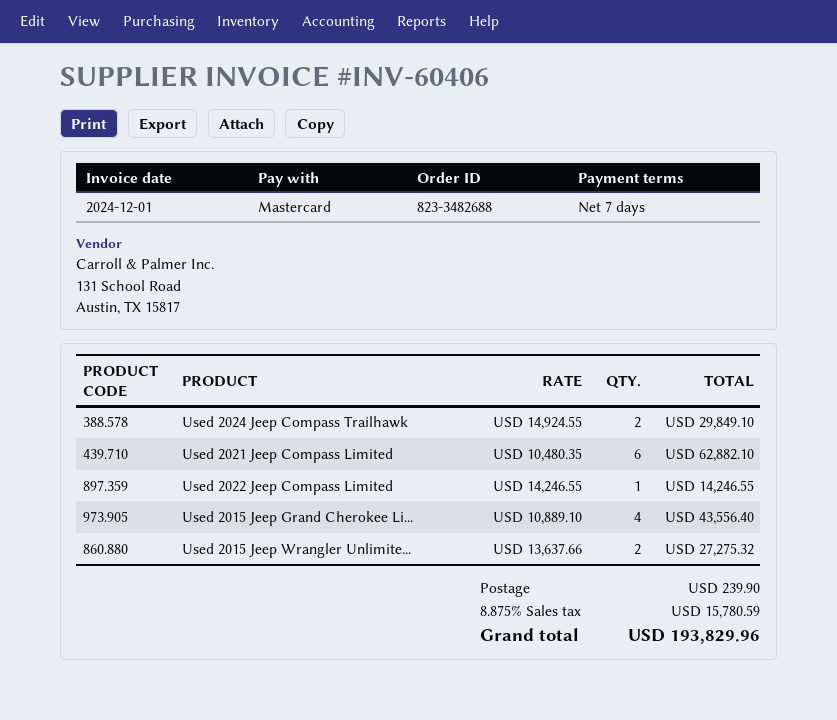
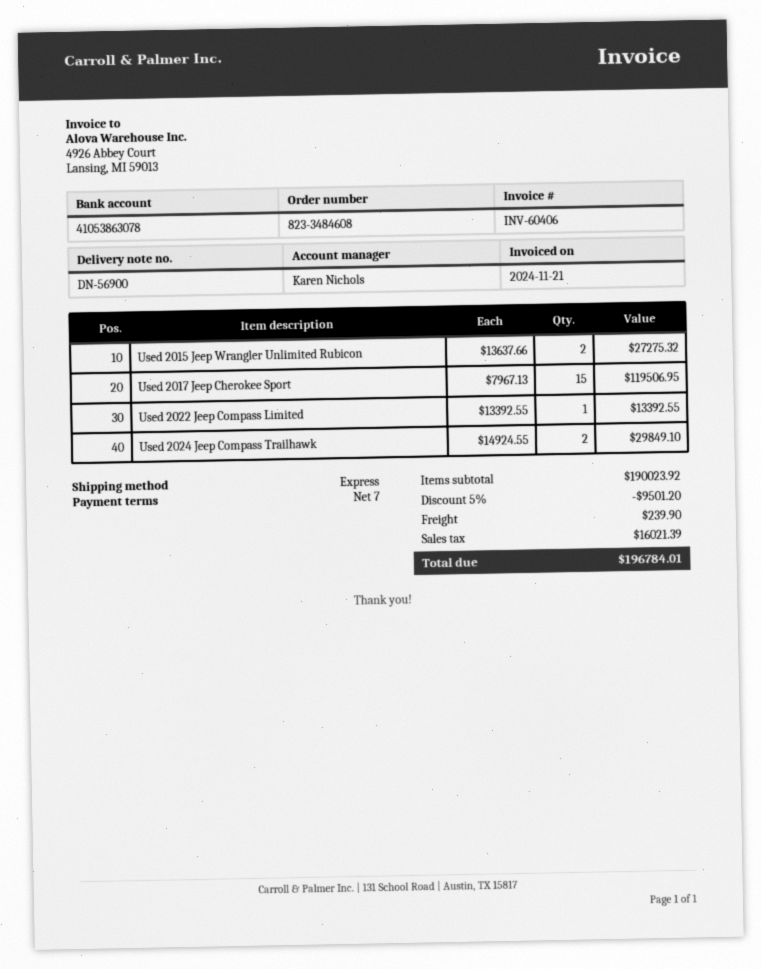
order number: 823-3482688 -> 823-3484608
invoice date: 2024-12-01 -> 2024-11-21
Used 2021 Jeep Compass Limited: 6 x 10480.35 = 62882.10 -> none
Used 2022 Jeep Compass Limited: 1 x 14246.55 = 14246.55 -> 1 x 13392.55 = 13392.55
Used 2015 Jeep Grand Cherokee Li...: 4 x 10889.10 = 43556.40 -> none
Used 2017 Jeep Cherokee Sport: none -> 15 x 7967.13 = 119506.95
discount: none -> 5% = 9501.20
tax: 15780.59 -> 16021.39
total: 193829.96 -> 196784.01

